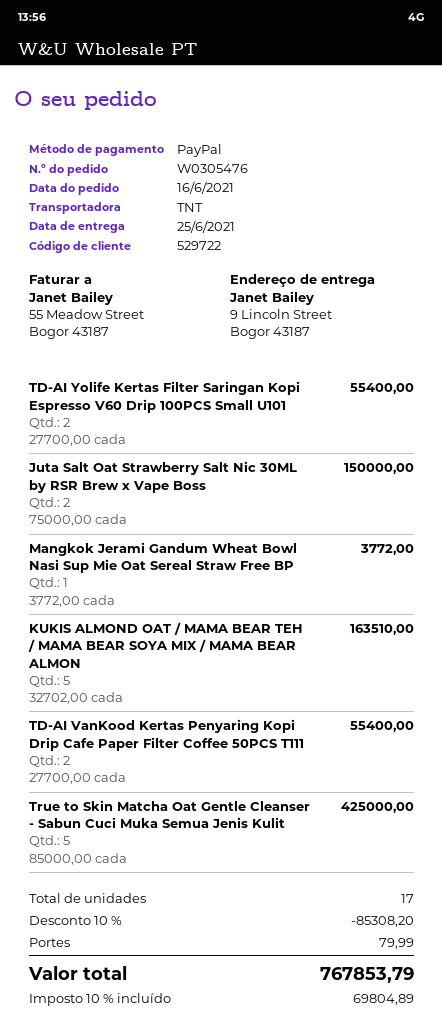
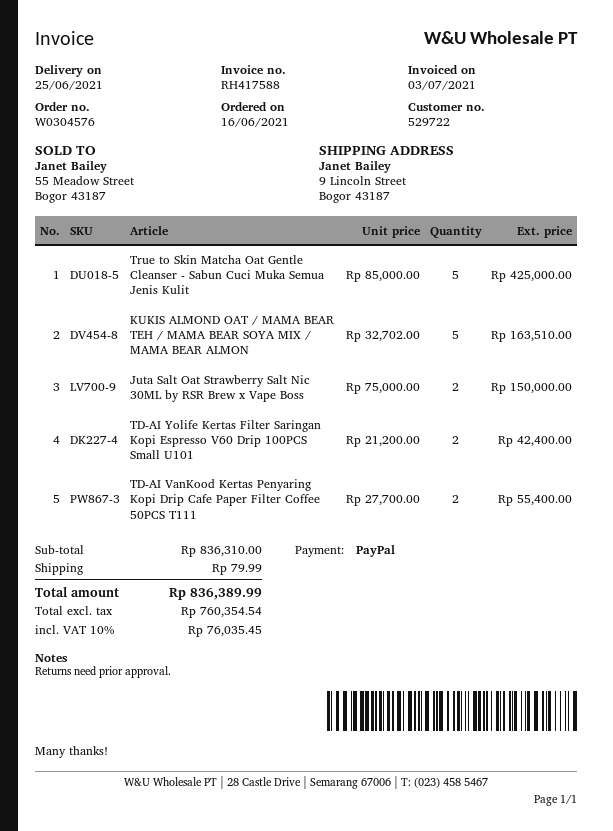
order number: W0305476 -> W0304576
TD-AI Yolife Kertas Filter Saringan Kopi Espresso V60 Drip 100PCS Small U101: 2 x 27700.00 = 55400.00 -> 2 x 21200.00 = 42400.00
Mangkok Jerami Gandum Wheat Bowl Nasi Sup Mie Oat Sereal Straw Free BP: 1 x 3772.00 = 3772.00 -> none
discount: 10% = 85308.20 -> none
tax: 10% = 69804.89 -> 10% = 76035.45
total: 767853.79 -> 836389.99

